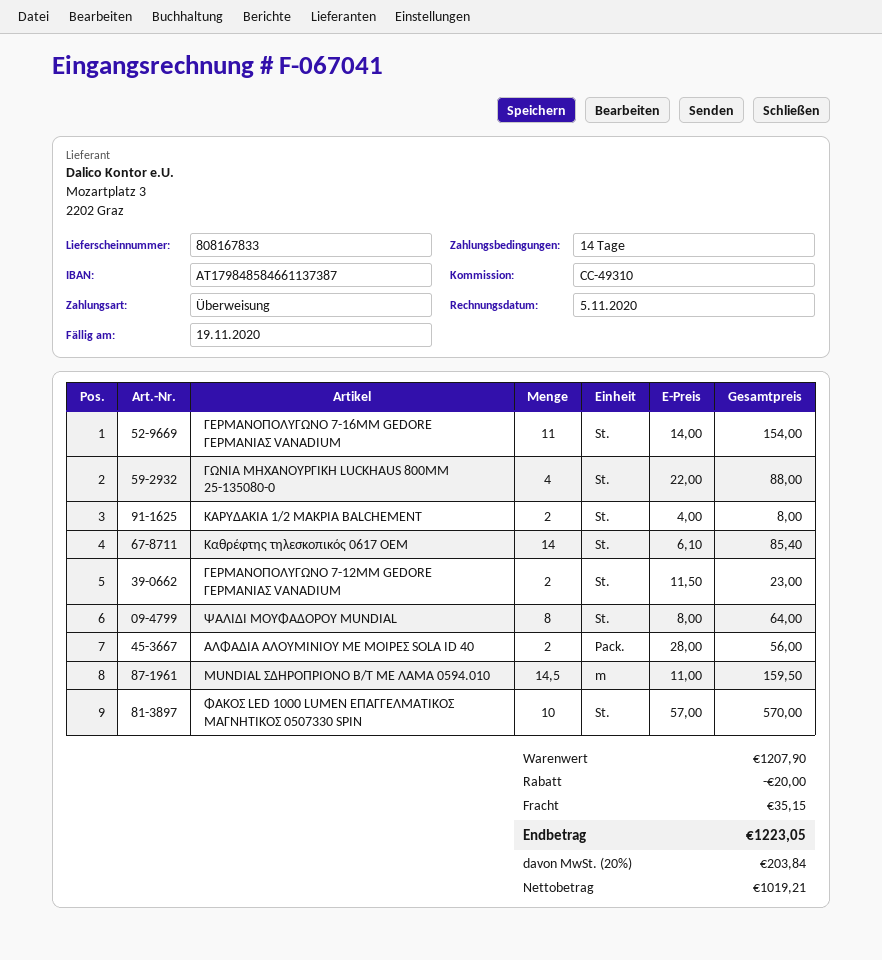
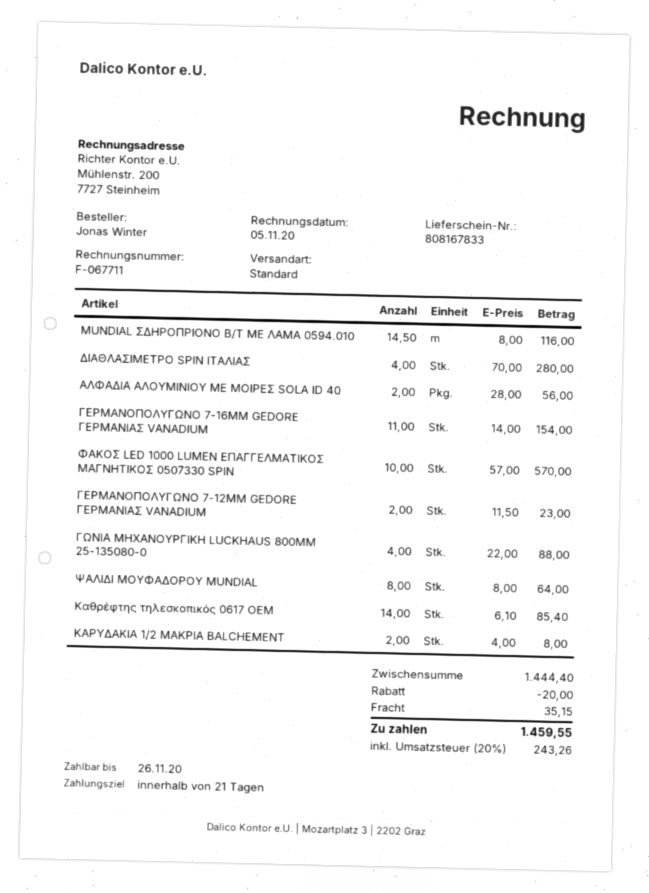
invoice number: F-067041 -> F-067711
payment terms: 14 days -> 21 days
due date: 2020-11-19 -> 2020-11-26
MUNDIAL ΣΔΗΡΟΠΡΙΟΝΟ Β/Τ ΜΕ ΛΑΜΑ 0594.010: 14.5 x 11.00 = 159.50 -> 14.5 x 8.00 = 116.00
ΔΙΑΘΛΑΣΙΜΕΤΡΟ SPIN ΙΤΑΛΙΑΣ: none -> 4 x 70.00 = 280.00
subtotal: 1207.90 -> 1444.40
tax: 20% = 203.84 -> 20% = 243.26
total: 1223.05 -> 1459.55

